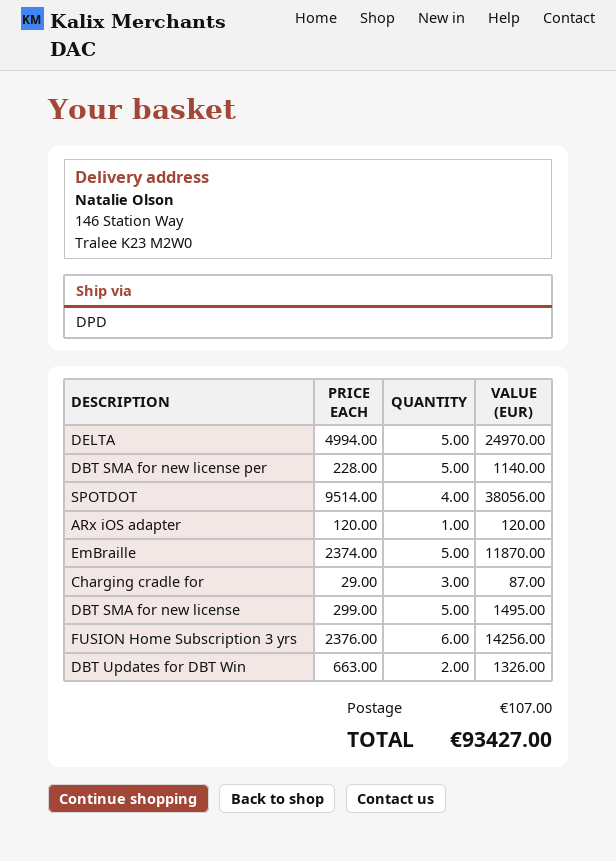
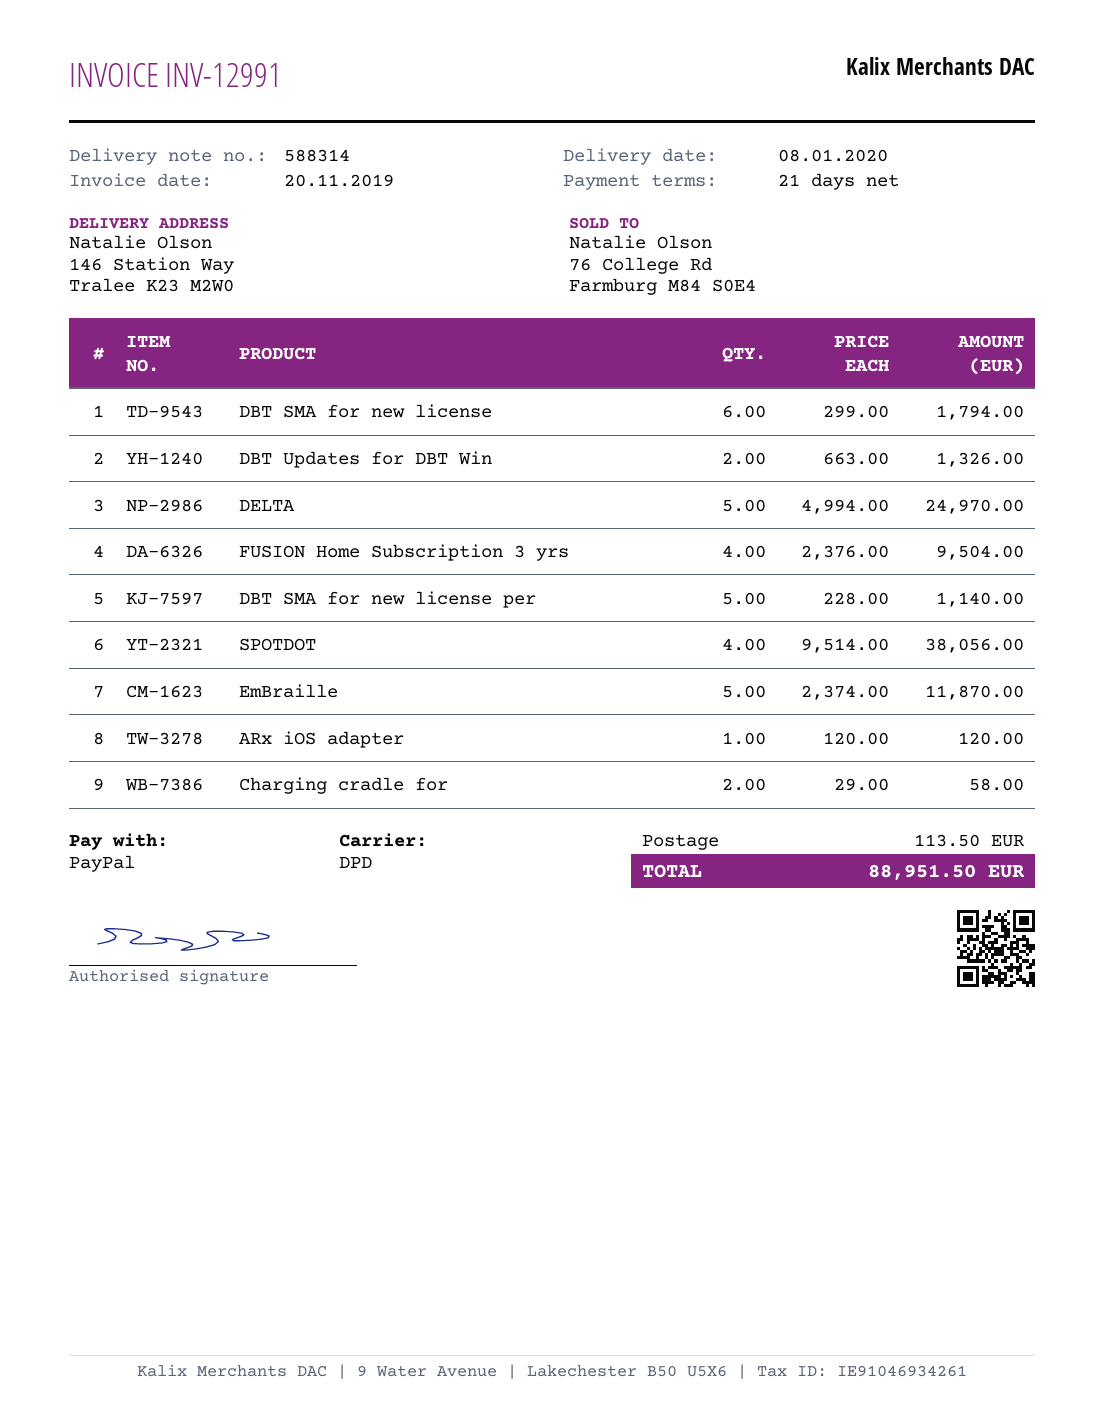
Charging cradle for: 3 x 29.00 = 87.00 -> 2 x 29.00 = 58.00
DBT SMA for new license: 5 x 299.00 = 1495.00 -> 6 x 299.00 = 1794.00
FUSION Home Subscription 3 yrs: 6 x 2376.00 = 14256.00 -> 4 x 2376.00 = 9504.00
shipping: 107.00 -> 113.50
total: 93427.00 -> 88951.50

